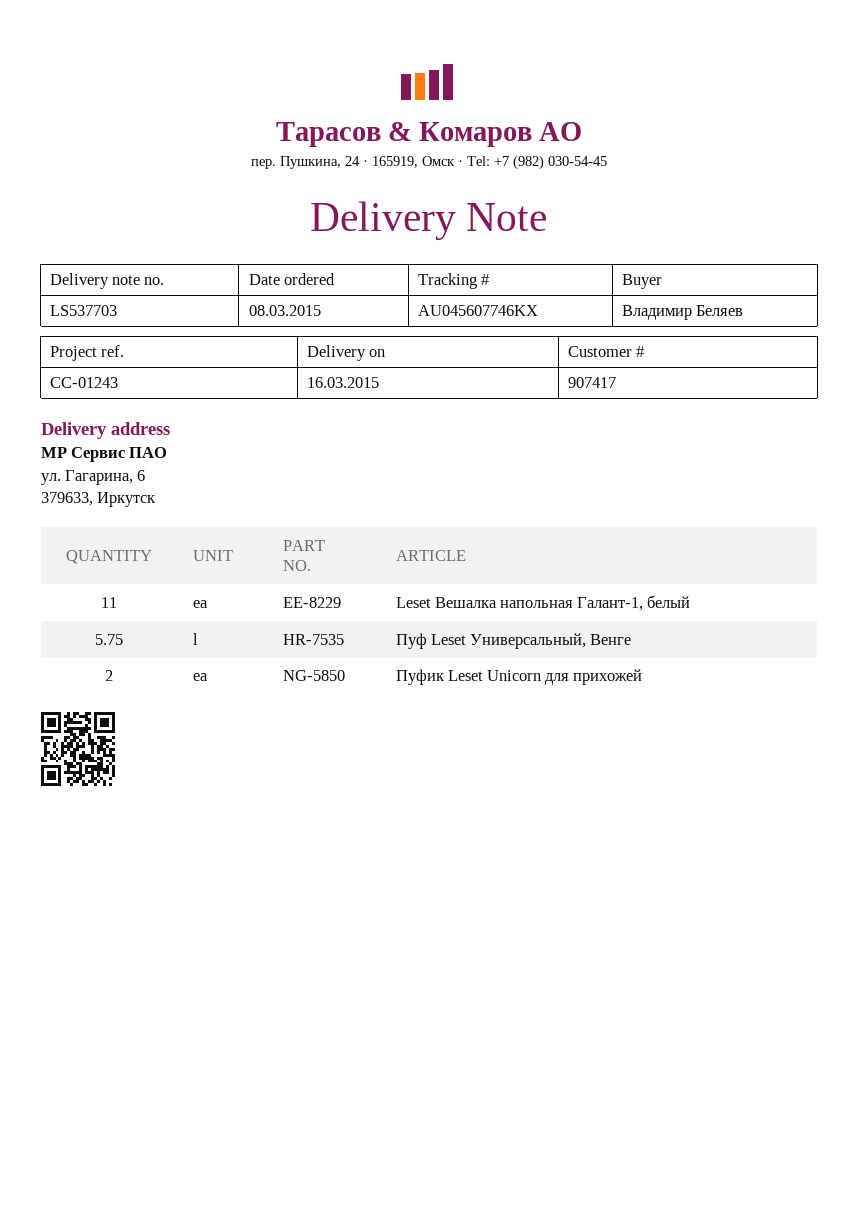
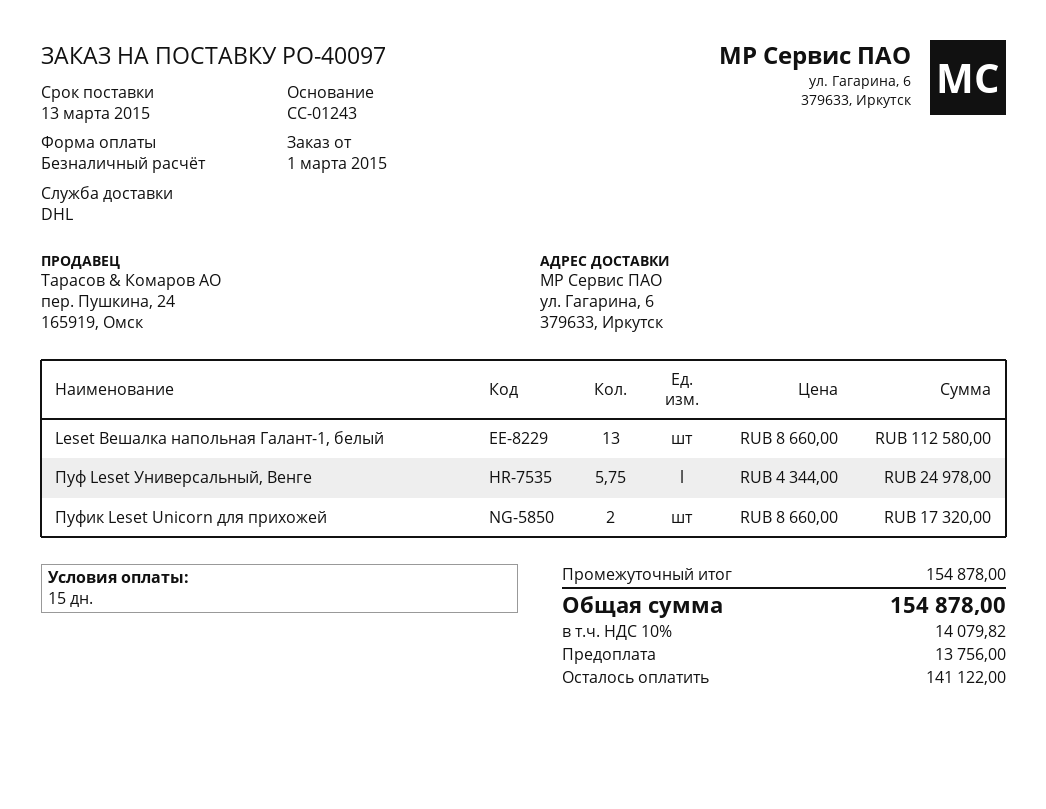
order date: 2015-03-08 -> 2015-03-01
delivery date: 2015-03-16 -> 2015-03-13
Leset Вешалка напольная Галант-1, белый: 11 -> 13

